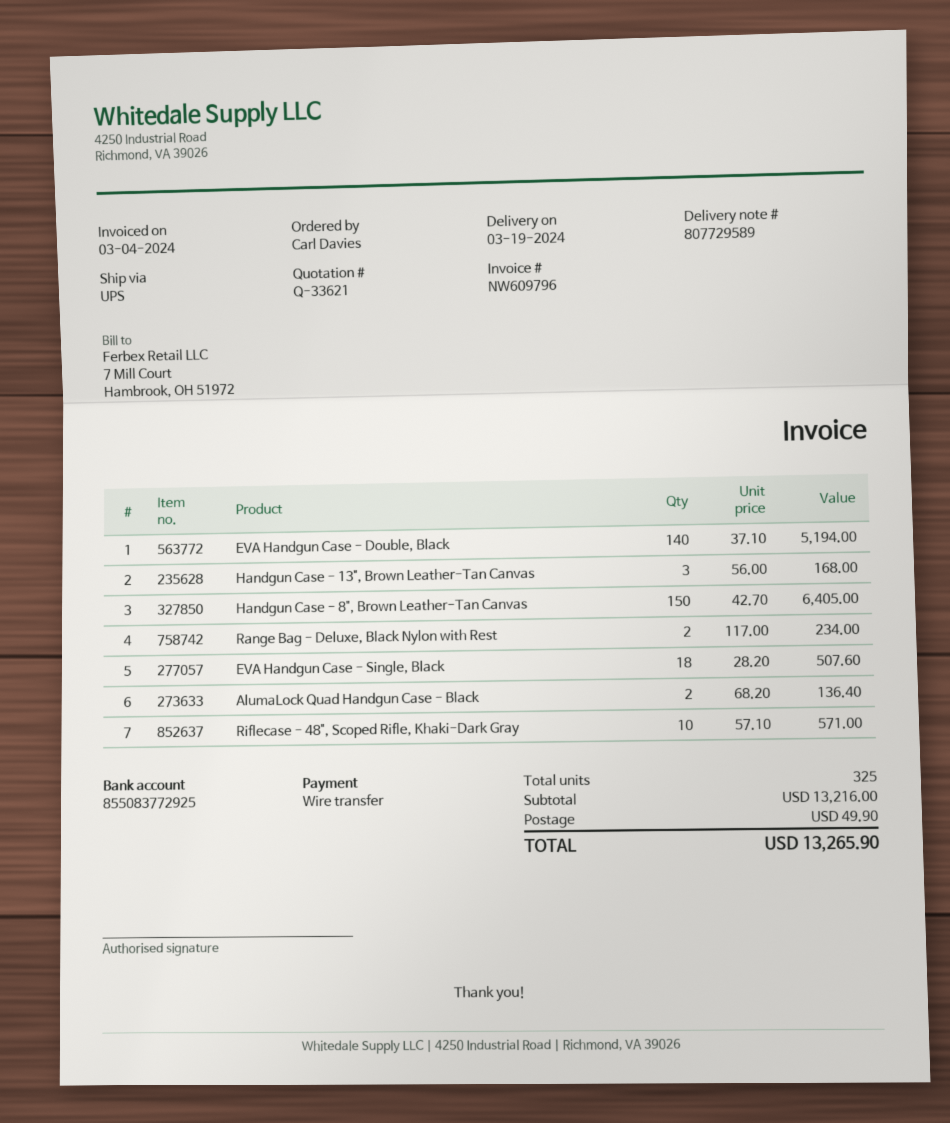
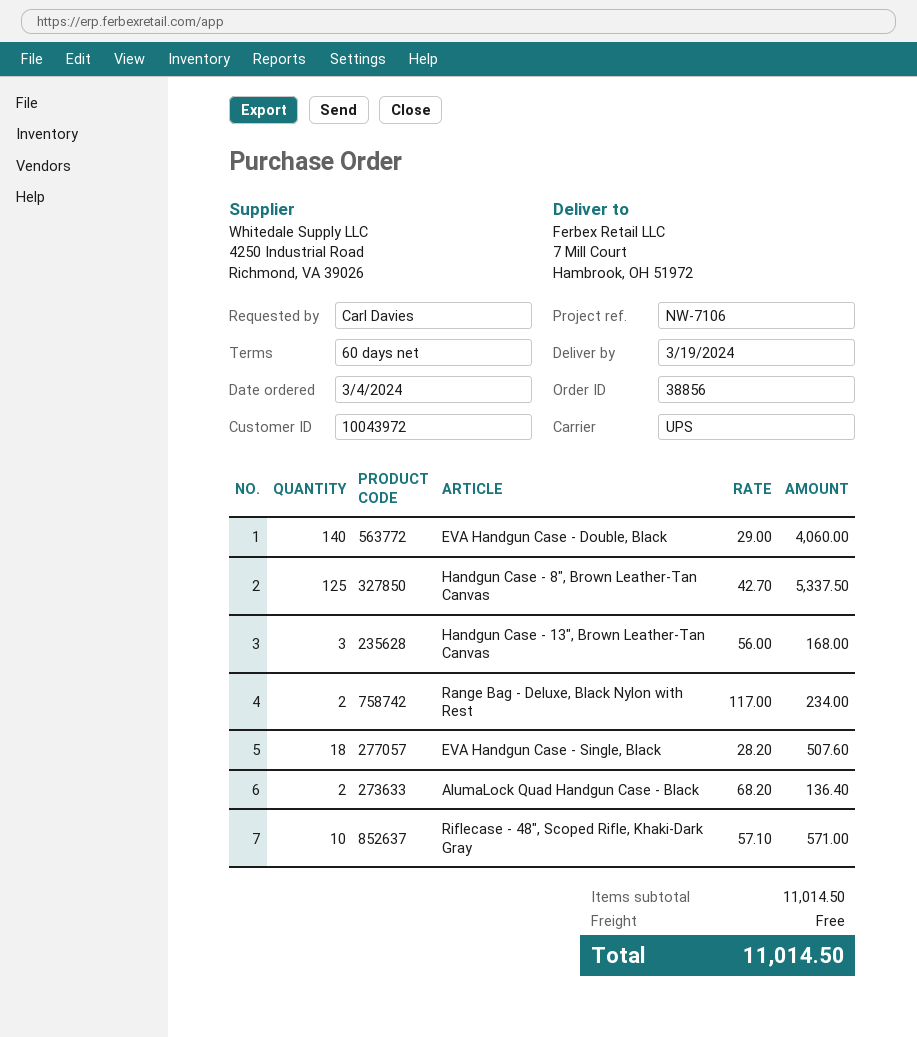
EVA Handgun Case - Double, Black: 140 x 37.10 = 5194.00 -> 140 x 29.00 = 4060.00
Handgun Case - 8", Brown Leather-Tan Canvas: 150 x 42.70 = 6405.00 -> 125 x 42.70 = 5337.50
subtotal: 13216.00 -> 11014.50
shipping: 49.90 -> 0.00
total: 13265.90 -> 11014.50

